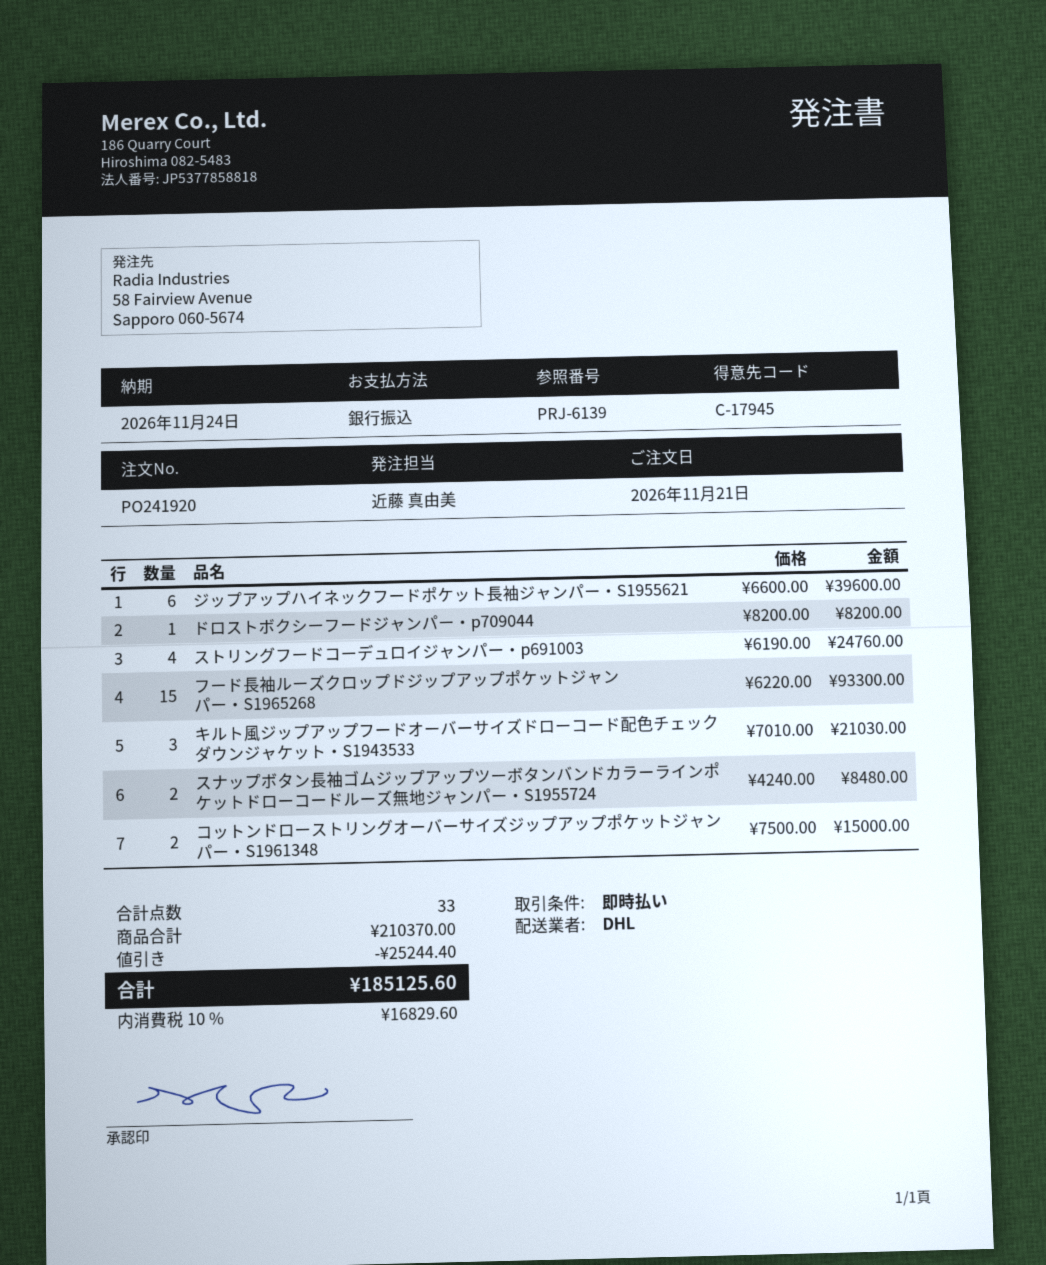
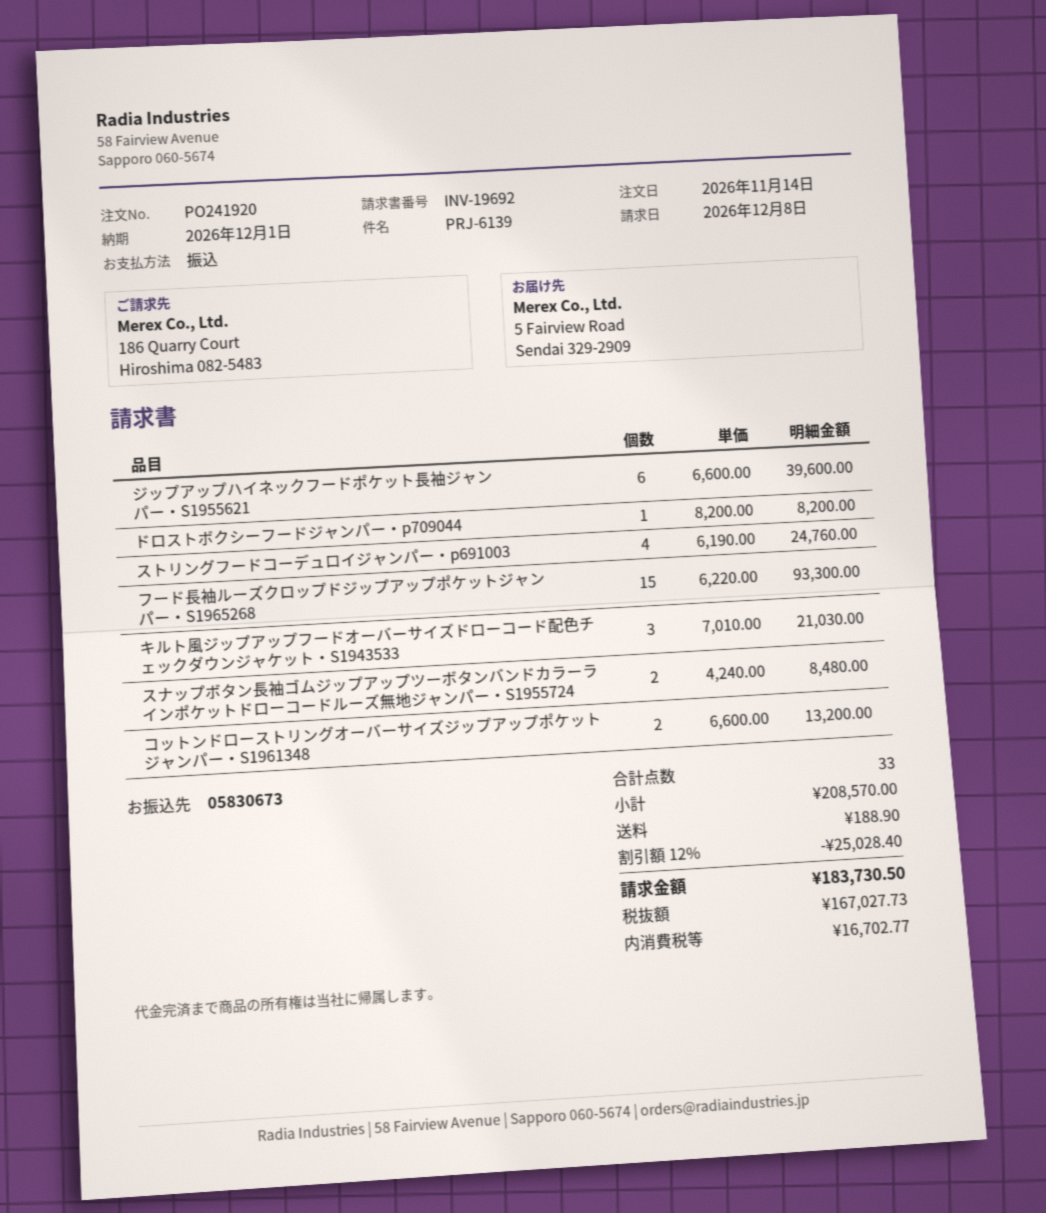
order date: 2026-11-21 -> 2026-11-14
delivery date: 2026-11-24 -> 2026-12-01
コットンドローストリングオーバーサイズジップアップポケットジャンパー・S1961348: 2 x 7500.00 = 15000.00 -> 2 x 6600.00 = 13200.00
subtotal: 210370.00 -> 208570.00
discount: 25244.40 -> 25028.40
shipping: none -> 188.90
tax: 16829.60 -> 16702.77
total: 185125.60 -> 183730.50

